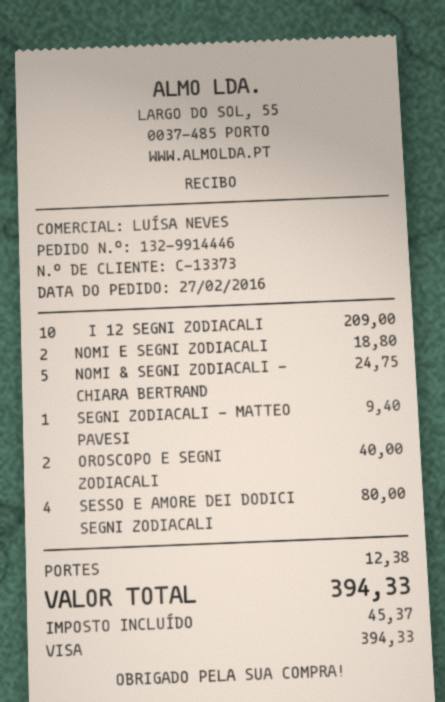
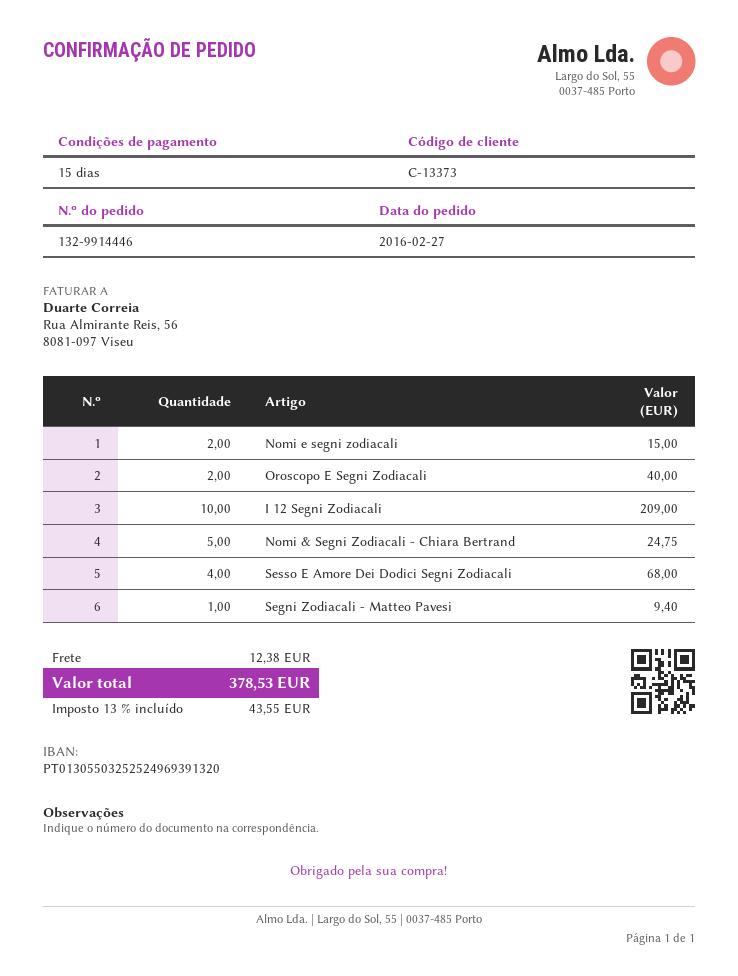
NOMI E SEGNI ZODIACALI: 2 for 18.80 -> 2 for 15.00
SESSO E AMORE DEI DODICI SEGNI ZODIACALI: 4 for 80.00 -> 4 for 68.00
tax: 45.37 -> 43.55
total: 394.33 -> 378.53

